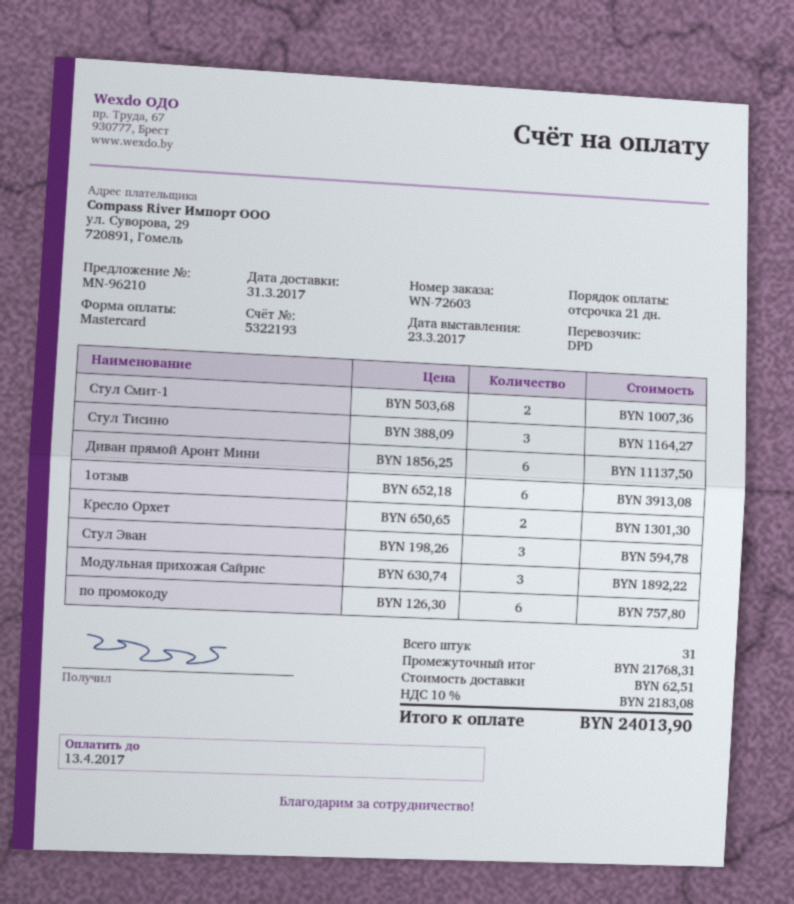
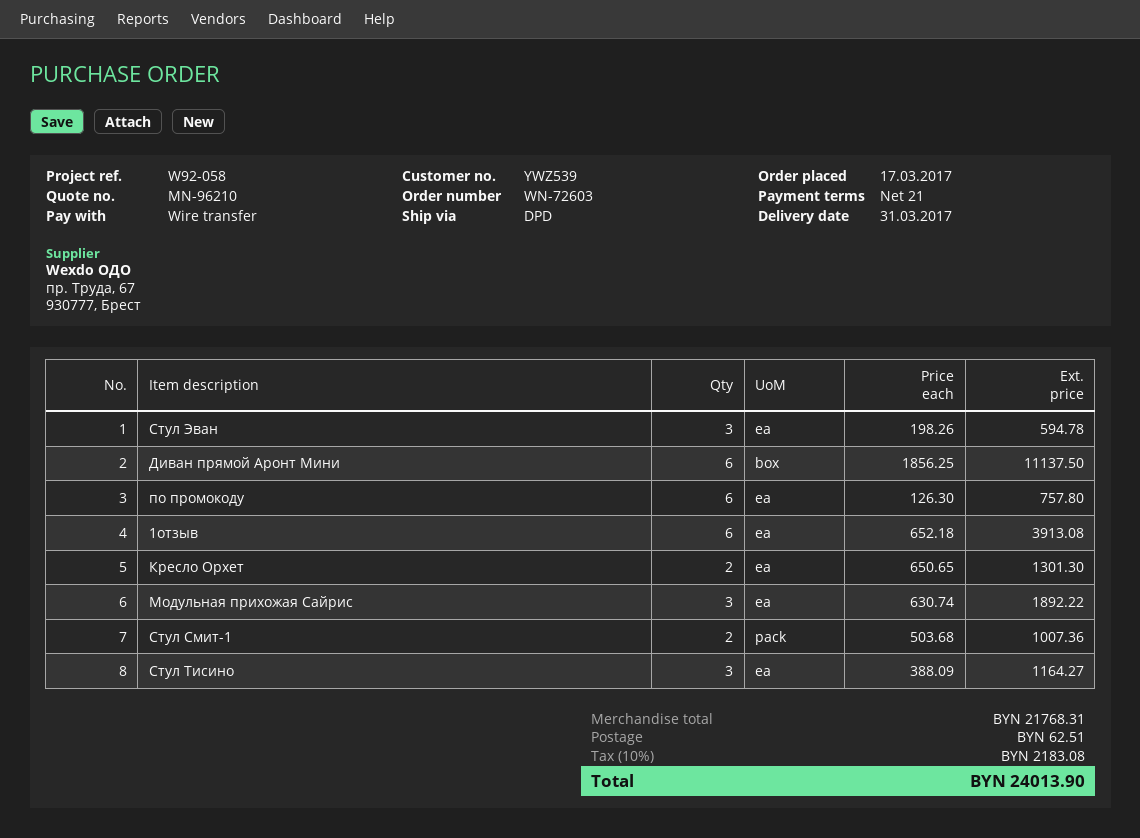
payment method: Mastercard -> bank transfer

